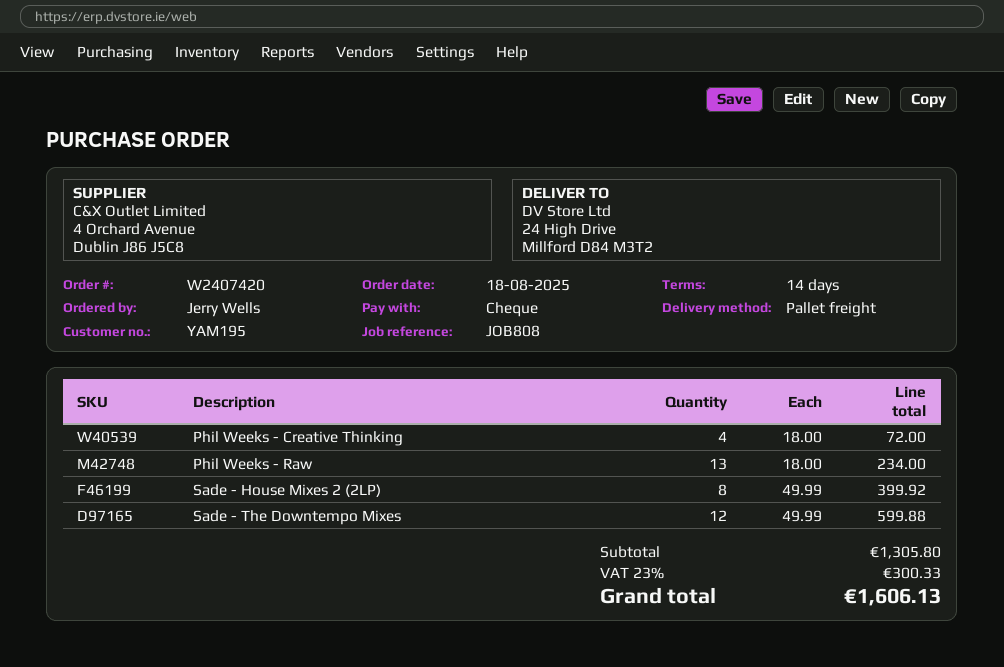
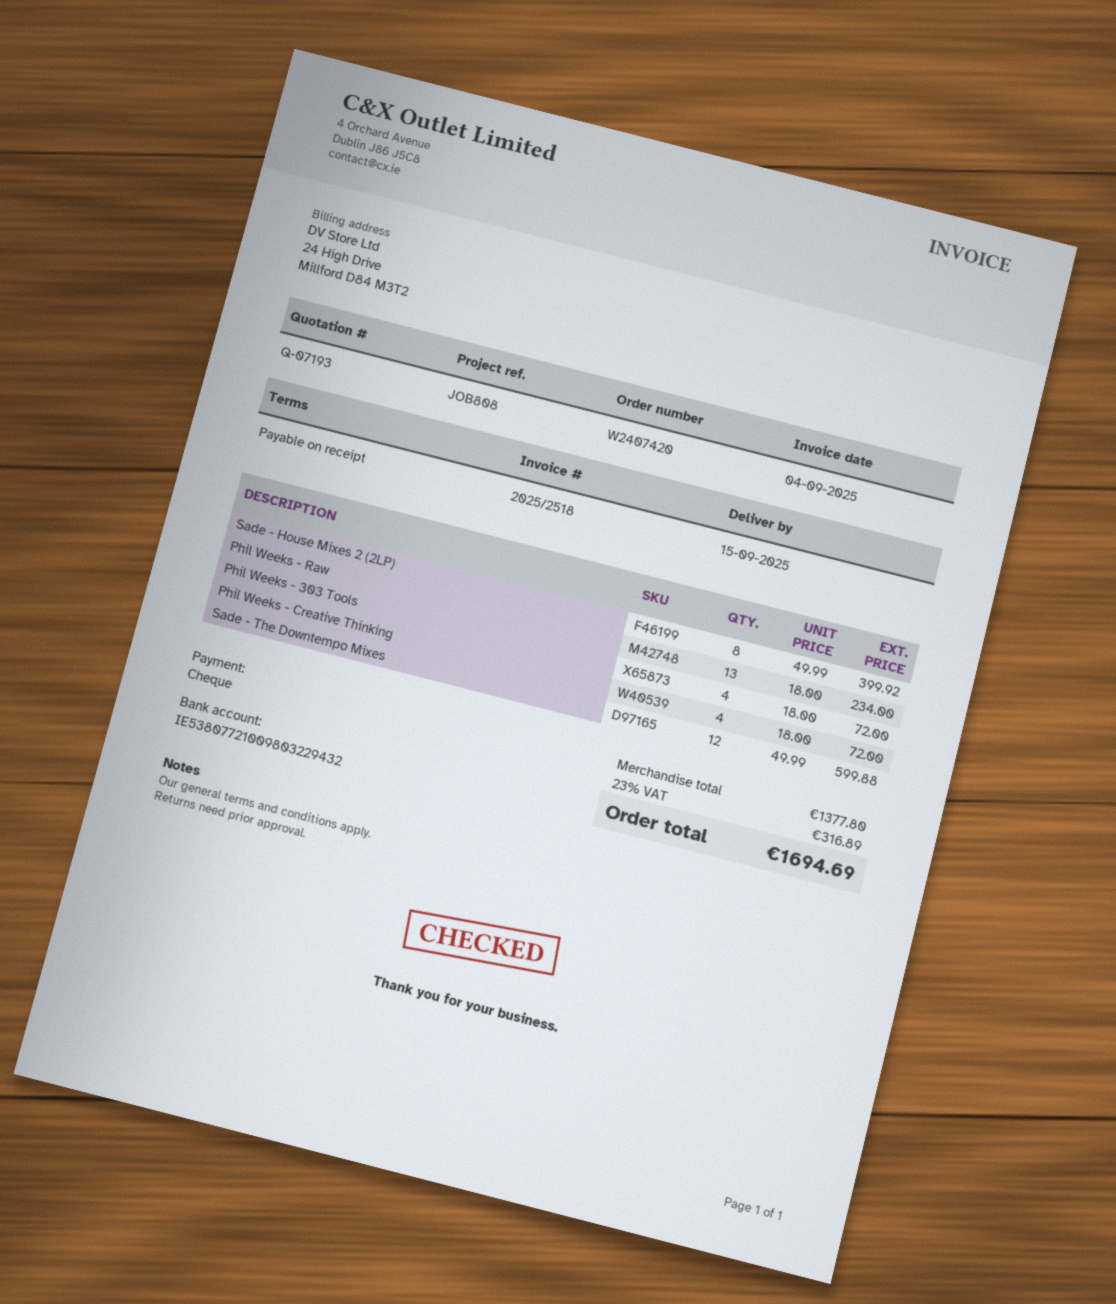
payment terms: 14 days -> on receipt
Phil Weeks - 303 Tools: none -> 4 x 18.00 = 72.00
subtotal: 1305.80 -> 1377.80
tax: 23% = 300.33 -> 23% = 316.89
total: 1606.13 -> 1694.69

